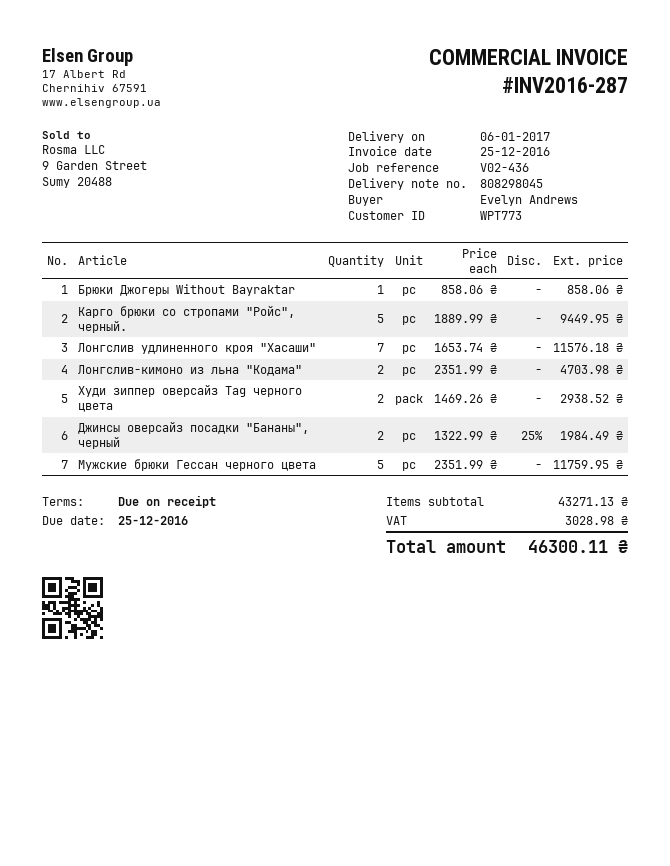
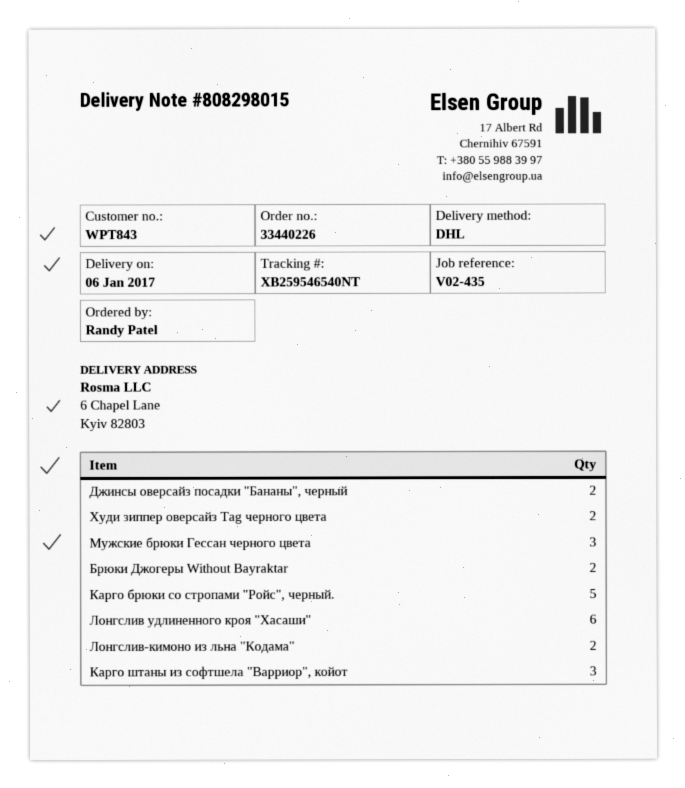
delivery note number: 808298045 -> 808298015
customer number: WPT773 -> WPT843
reference: V02-436 -> V02-435
ordered by: Evelyn Andrews -> Randy Patel
Брюки Джогеры Without Bayraktar: 1 -> 2
Лонгслив удлиненного кроя "Хасаши": 7 -> 6
Мужские брюки Гессан черного цвета: 5 -> 3
Карго штаны из софтшела "Варриор", койот: none -> 3

